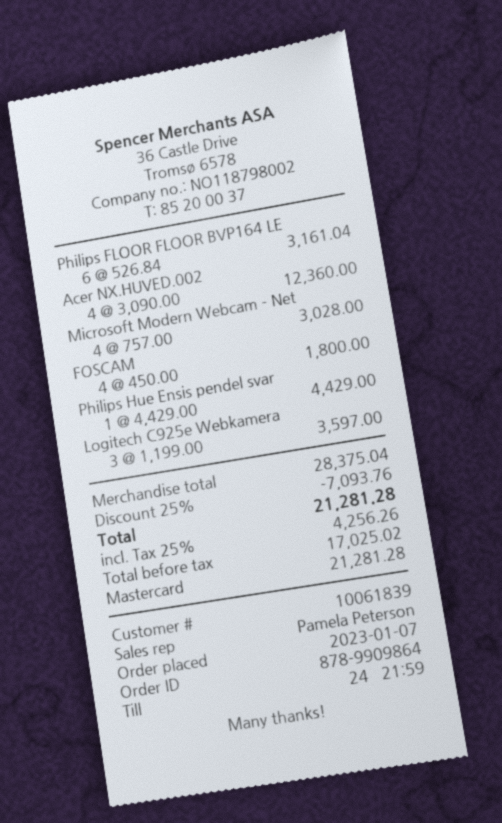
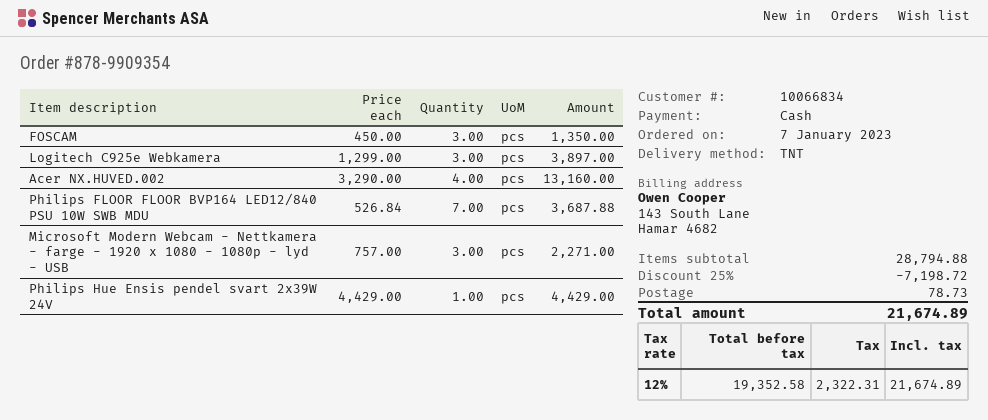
order number: 878-9909864 -> 878-9909354
customer number: 10061839 -> 10066834
payment method: Mastercard -> cash
Philips FLOOR FLOOR BVP164 LE: 6 x 526.84 = 3161.04 -> 7 x 526.84 = 3687.88
Acer NX.HUVED.002: 4 x 3090.00 = 12360.00 -> 4 x 3290.00 = 13160.00
Microsoft Modern Webcam - Net: 4 x 757.00 = 3028.00 -> 3 x 757.00 = 2271.00
FOSCAM: 4 x 450.00 = 1800.00 -> 3 x 450.00 = 1350.00
Logitech C925e Webkamera: 3 x 1199.00 = 3597.00 -> 3 x 1299.00 = 3897.00
subtotal: 28375.04 -> 28794.88
discount: 25% = 7093.76 -> 25% = 7198.72
shipping: none -> 78.73
net: 17025.02 -> 19352.58
tax: 25% = 4256.26 -> 12% = 2322.31
total: 21281.28 -> 21674.89

